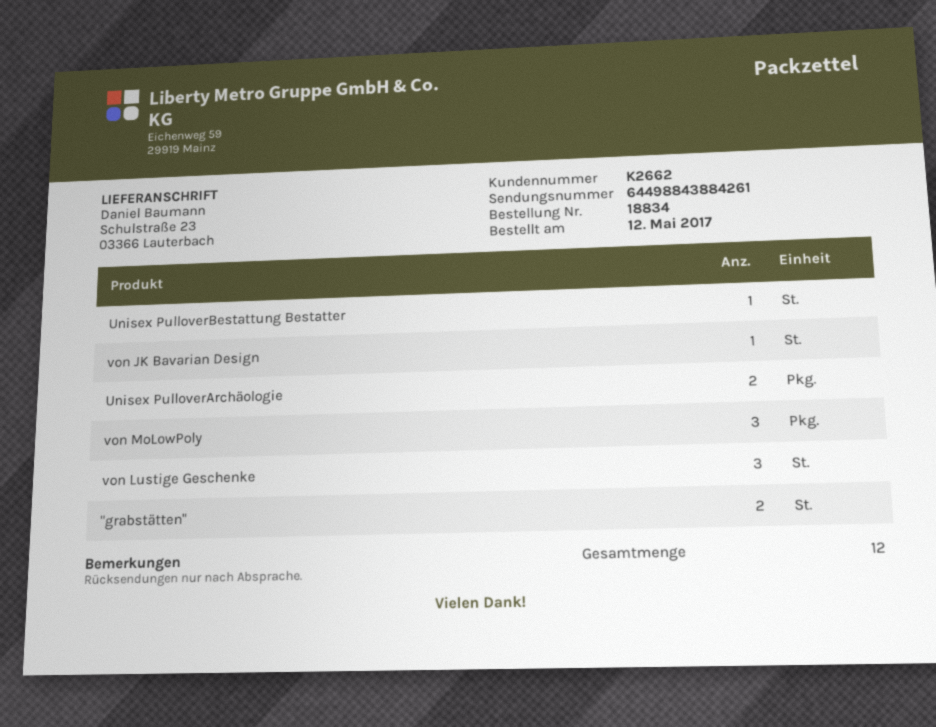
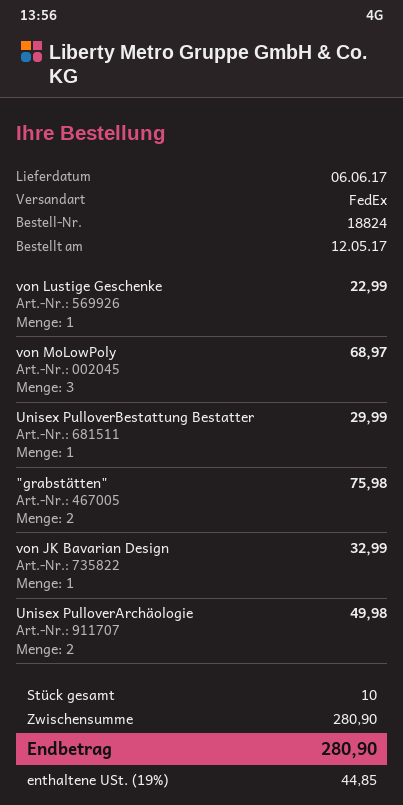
order number: 18834 -> 18824
von Lustige Geschenke: 3 -> 1
total quantity: 12 -> 10

